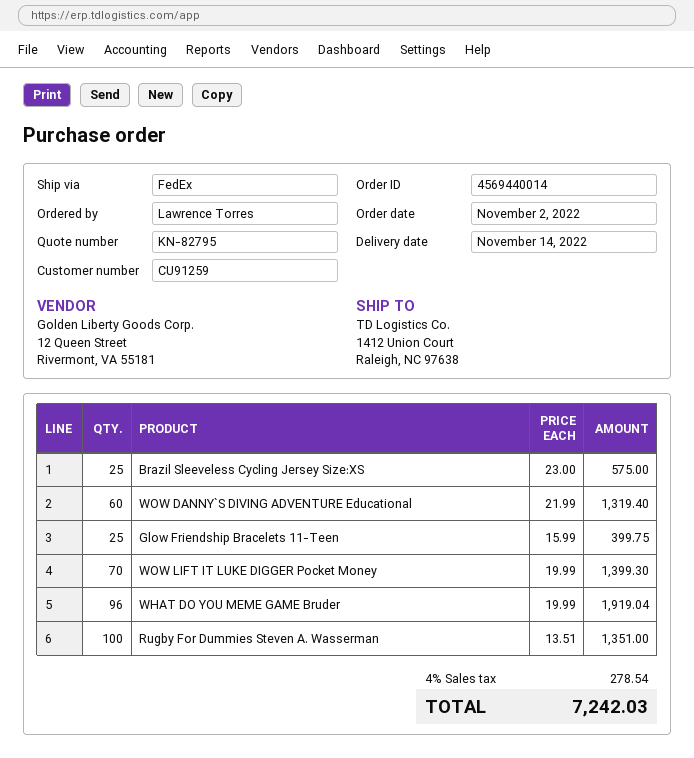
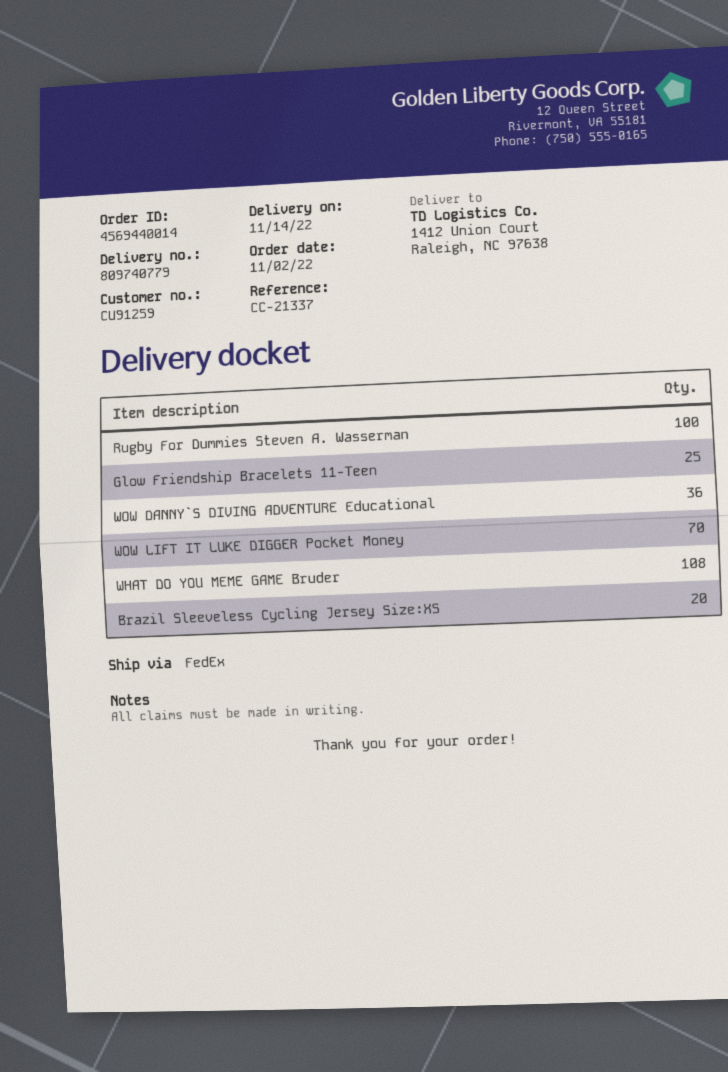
Brazil Sleeveless Cycling Jersey Size:XS: 25 -> 20
WOW DANNY`S DIVING ADVENTURE Educational: 60 -> 36
WHAT DO YOU MEME GAME Bruder: 96 -> 108

